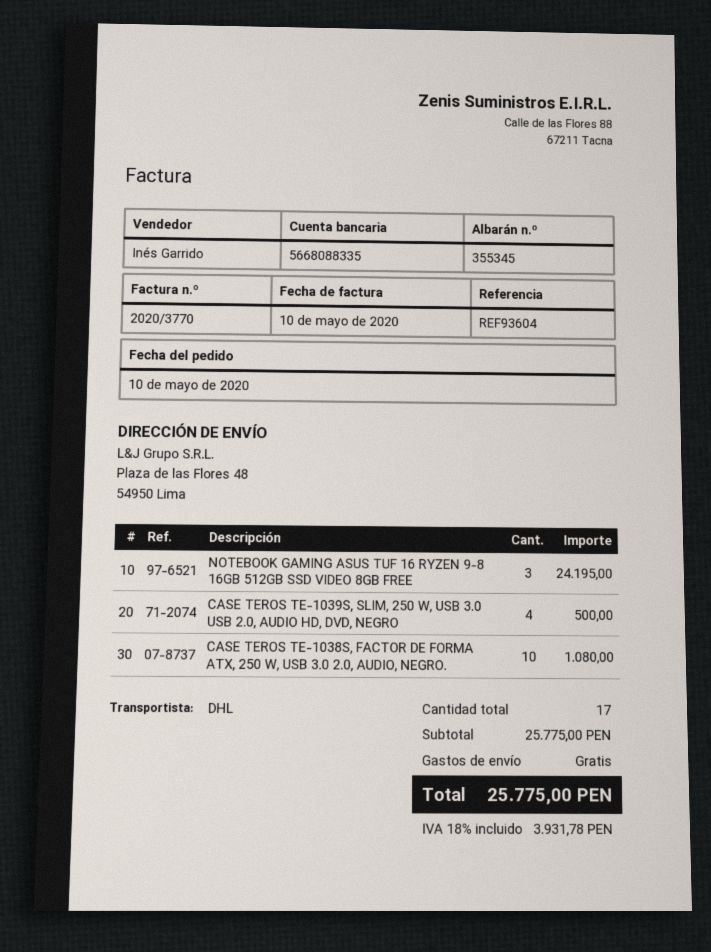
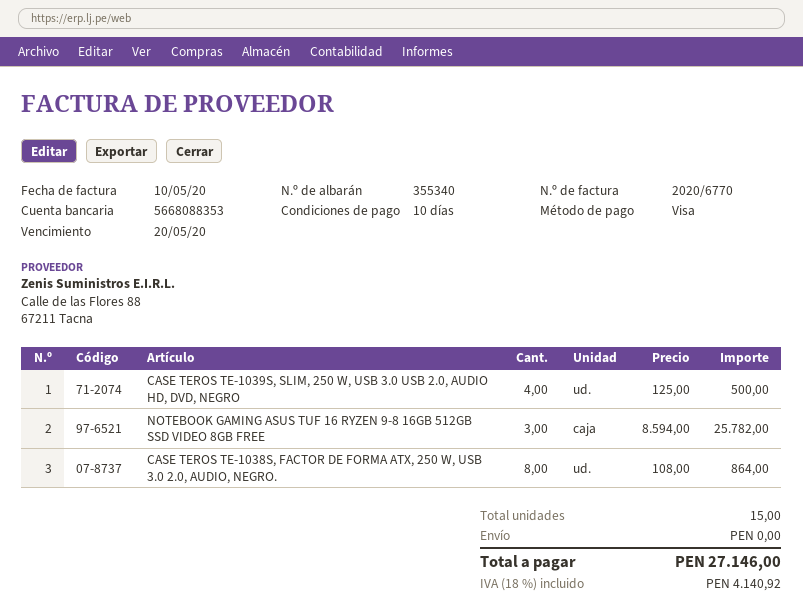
delivery note number: 355345 -> 355340
invoice number: 2020/3770 -> 2020/6770
bank account: 5668088335 -> 5668088353
NOTEBOOK GAMING ASUS TUF 16 RYZEN 9-8 16GB 512GB SSD VIDEO 8GB FREE: 3 for 24195.00 -> 3 for 25782.00
CASE TEROS TE-1038S, FACTOR DE FORMA ATX, 250 W, USB 3.0 2.0, AUDIO, NEGRO.: 10 for 1080.00 -> 8 for 864.00
total quantity: 17 -> 15
tax: 18% = 3931.78 -> 18% = 4140.92
total: 25775.00 -> 27146.00

